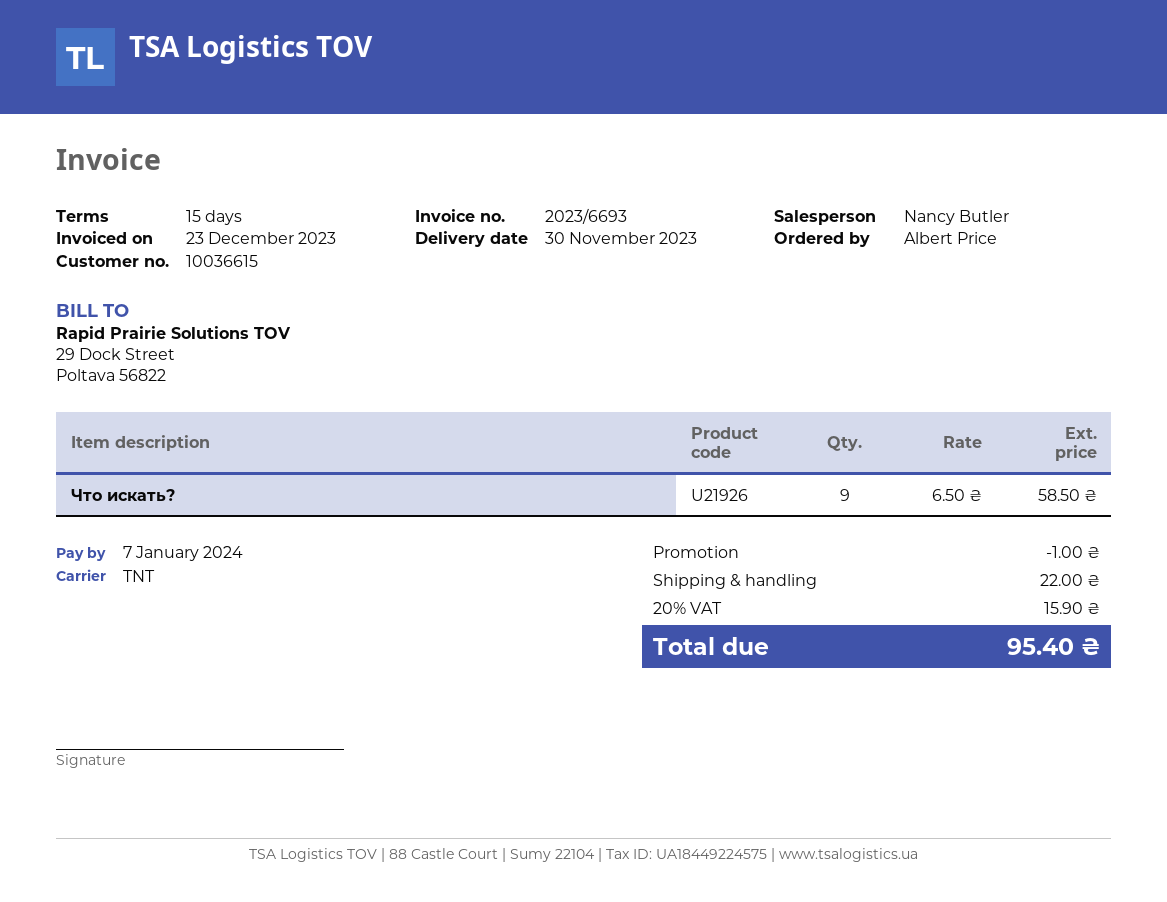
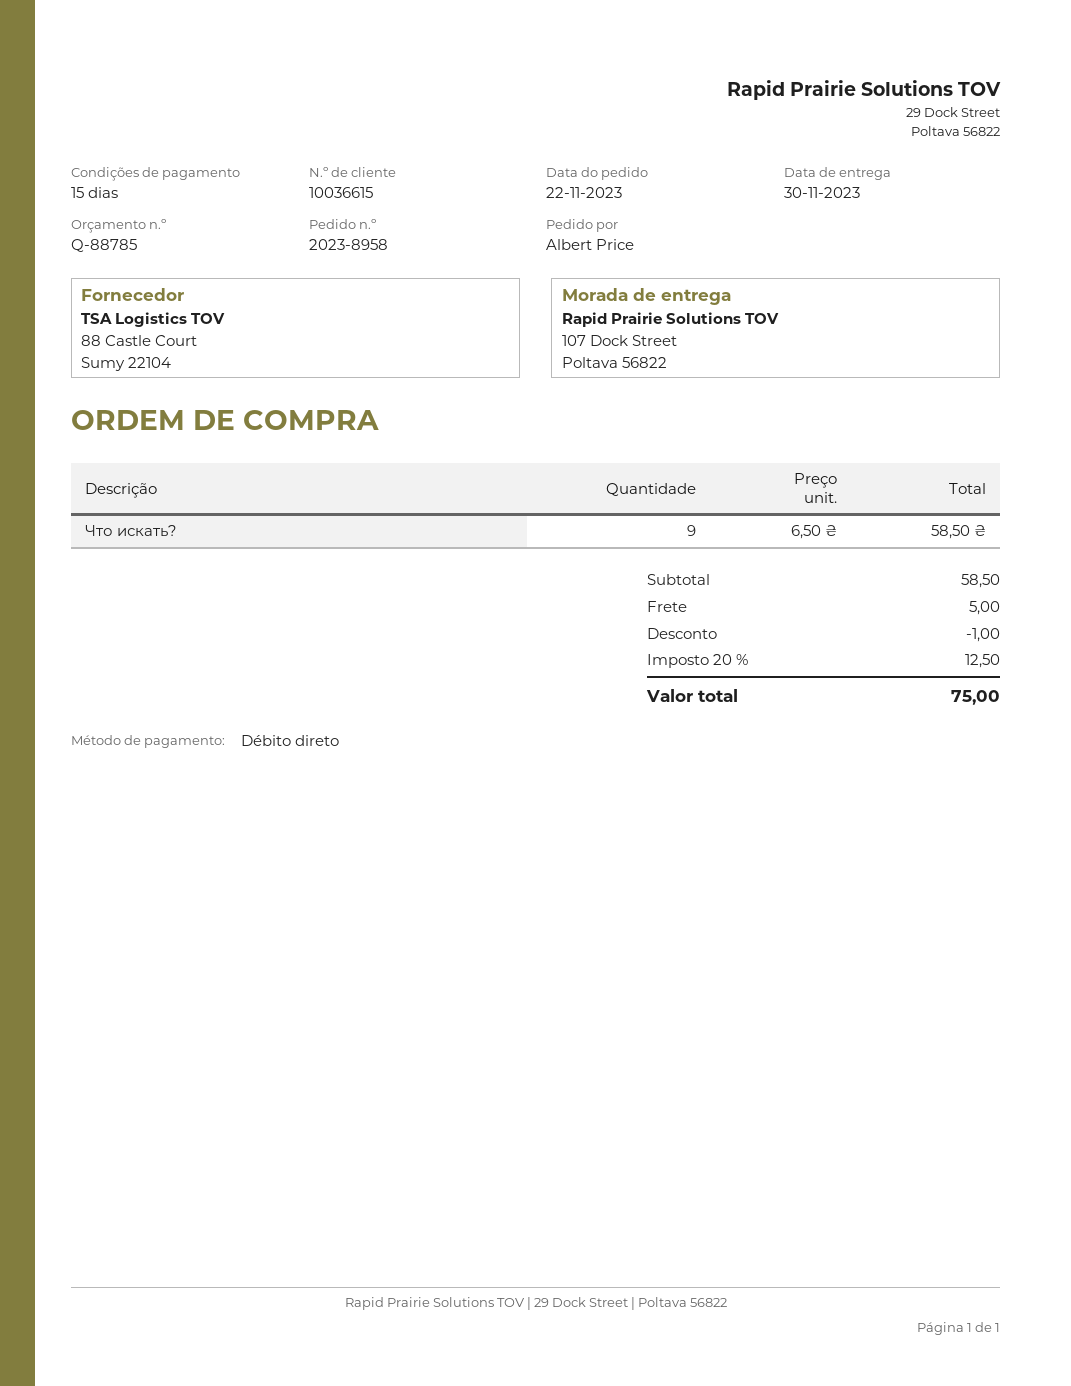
shipping: 22.00 -> 5.00
tax: 20% = 15.90 -> 20% = 12.50
total: 95.40 -> 75.00

